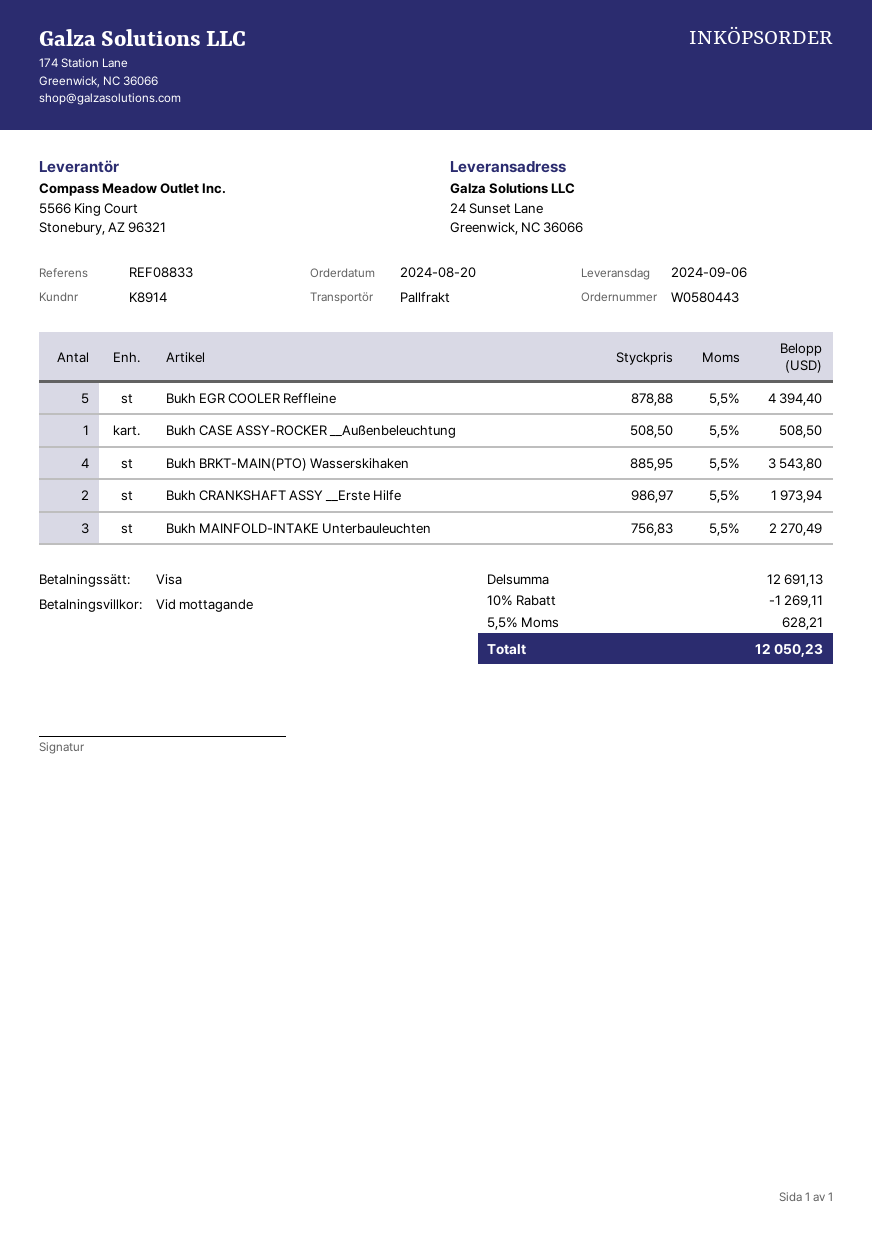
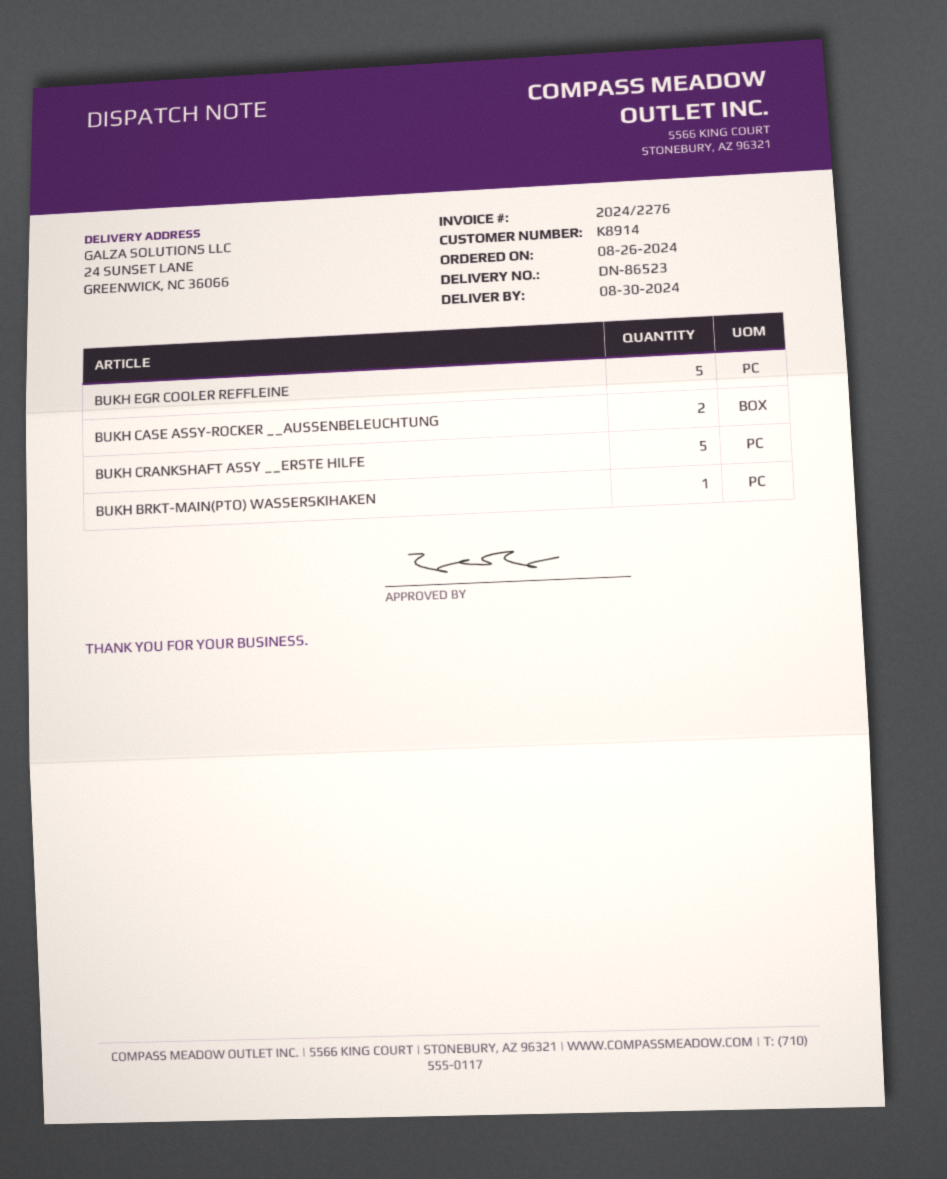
order date: 2024-08-20 -> 2024-08-26
delivery date: 2024-09-06 -> 2024-08-30
Bukh CASE ASSY-ROCKER __Außenbeleuchtung: 1 -> 2
Bukh BRKT-MAIN(PTO) Wasserskihaken: 4 -> 1
Bukh CRANKSHAFT ASSY __Erste Hilfe: 2 -> 5
Bukh MAINFOLD-INTAKE Unterbauleuchten: 3 -> none

